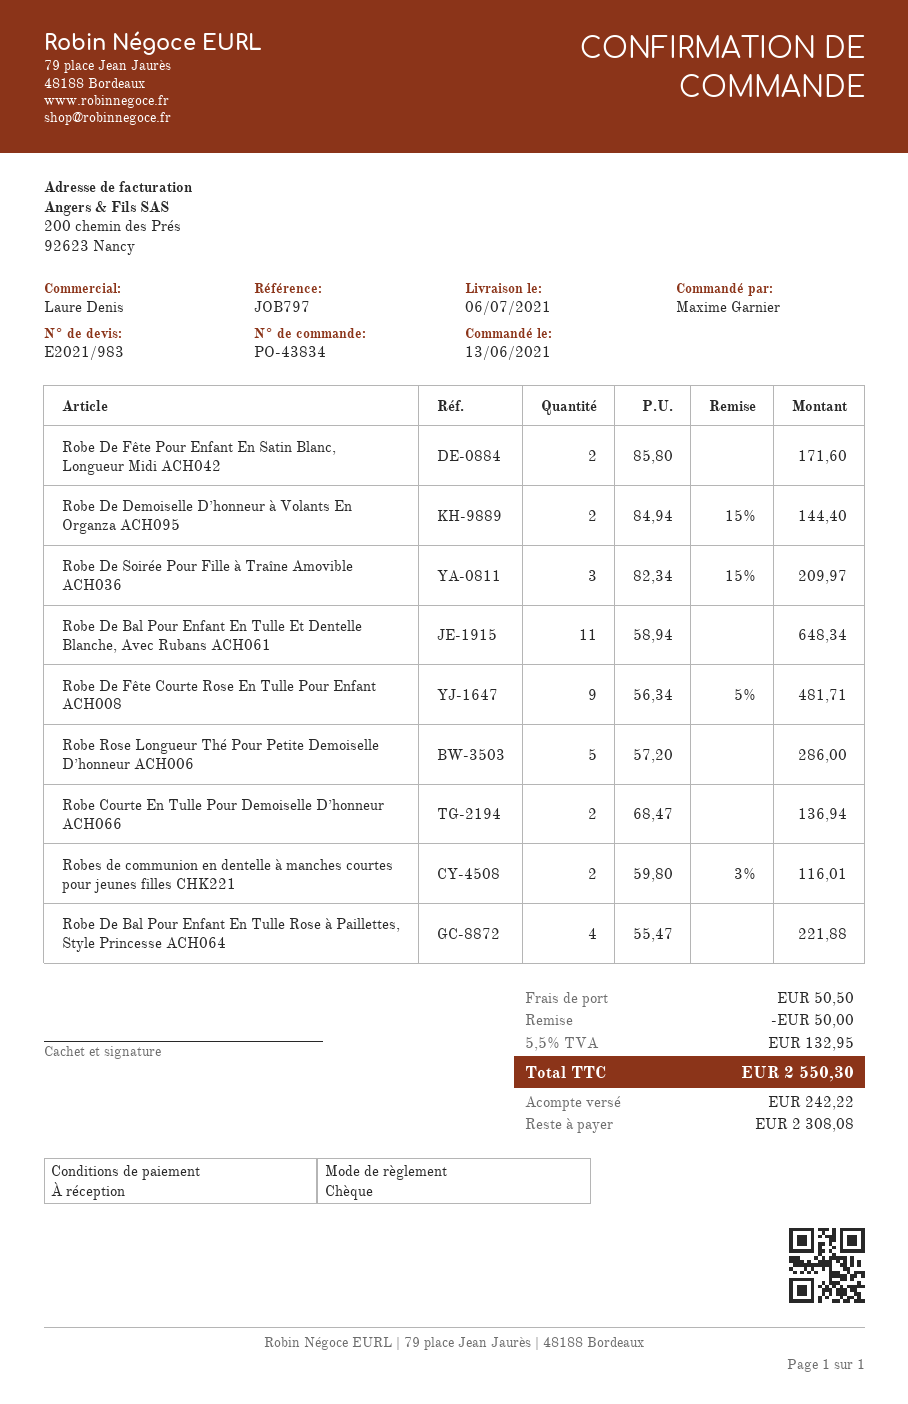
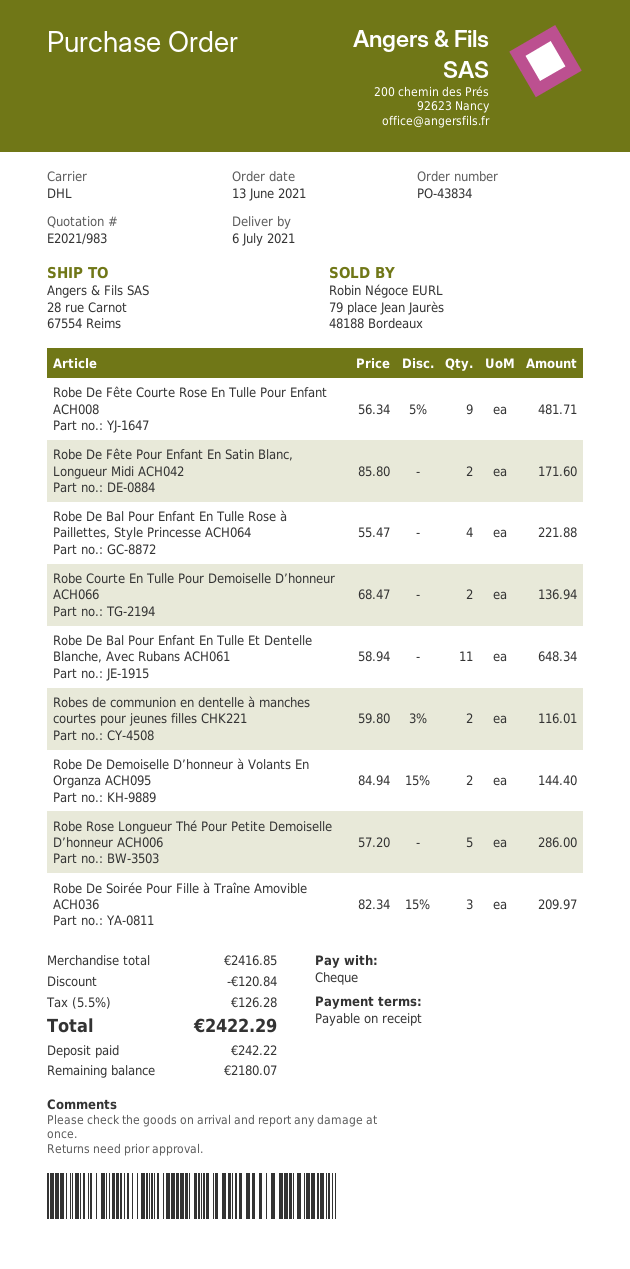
discount: 50.00 -> 120.84
shipping: 50.50 -> none
tax: 5.5% = 132.95 -> 5.5% = 126.28
total: 2550.30 -> 2422.29
balance: 2308.08 -> 2180.07

